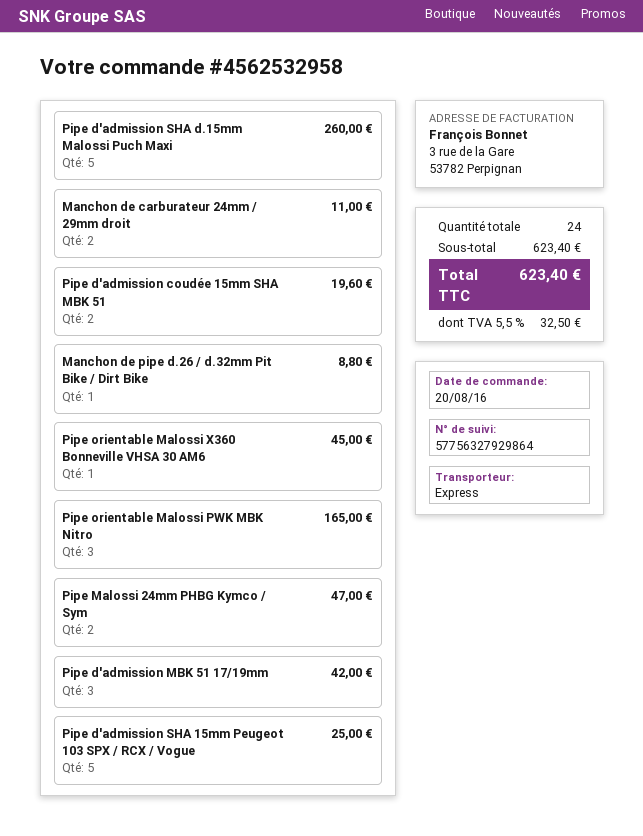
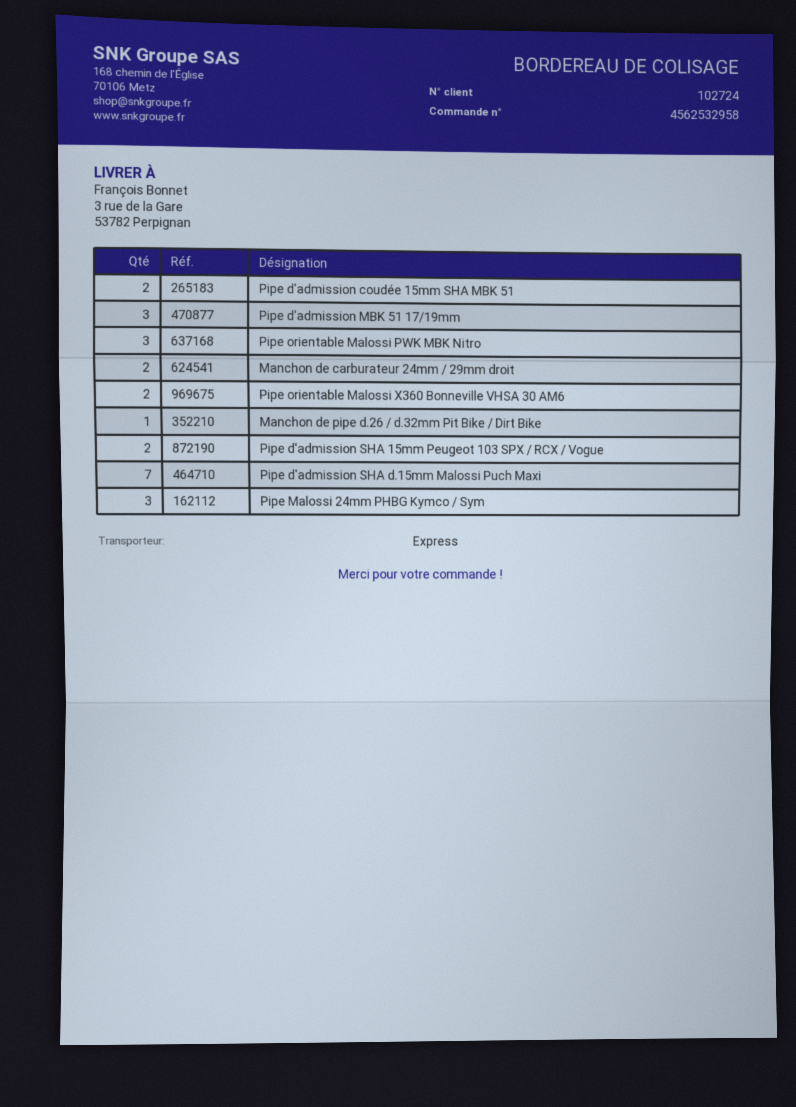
Pipe d'admission SHA d.15mm Malossi Puch Maxi: 5 -> 7
Pipe orientable Malossi X360 Bonneville VHSA 30 AM6: 1 -> 2
Pipe Malossi 24mm PHBG Kymco / Sym: 2 -> 3
Pipe d'admission SHA 15mm Peugeot 103 SPX / RCX / Vogue: 5 -> 2

